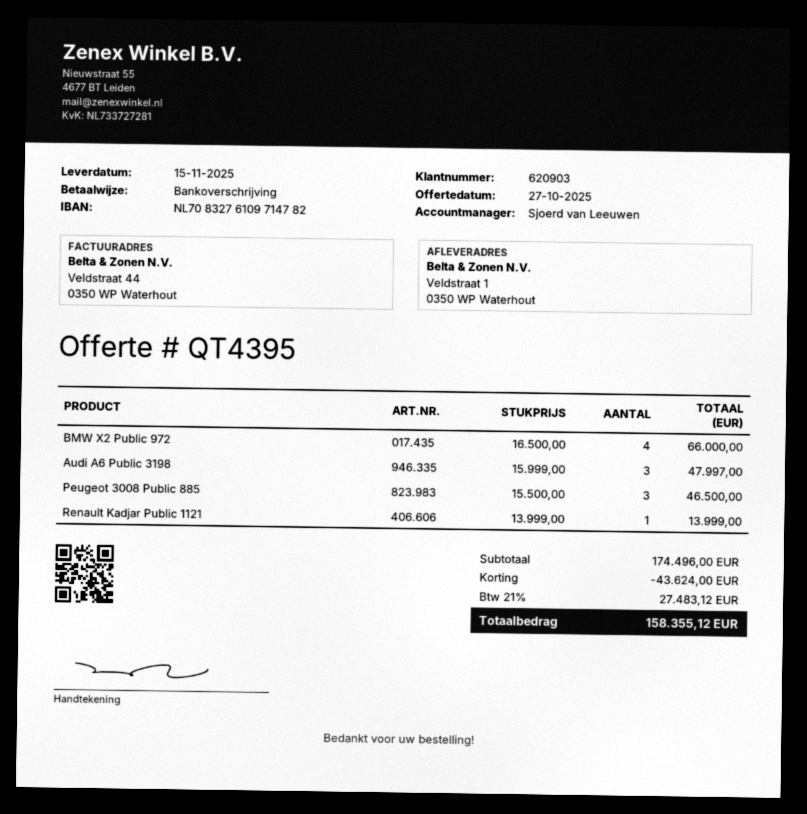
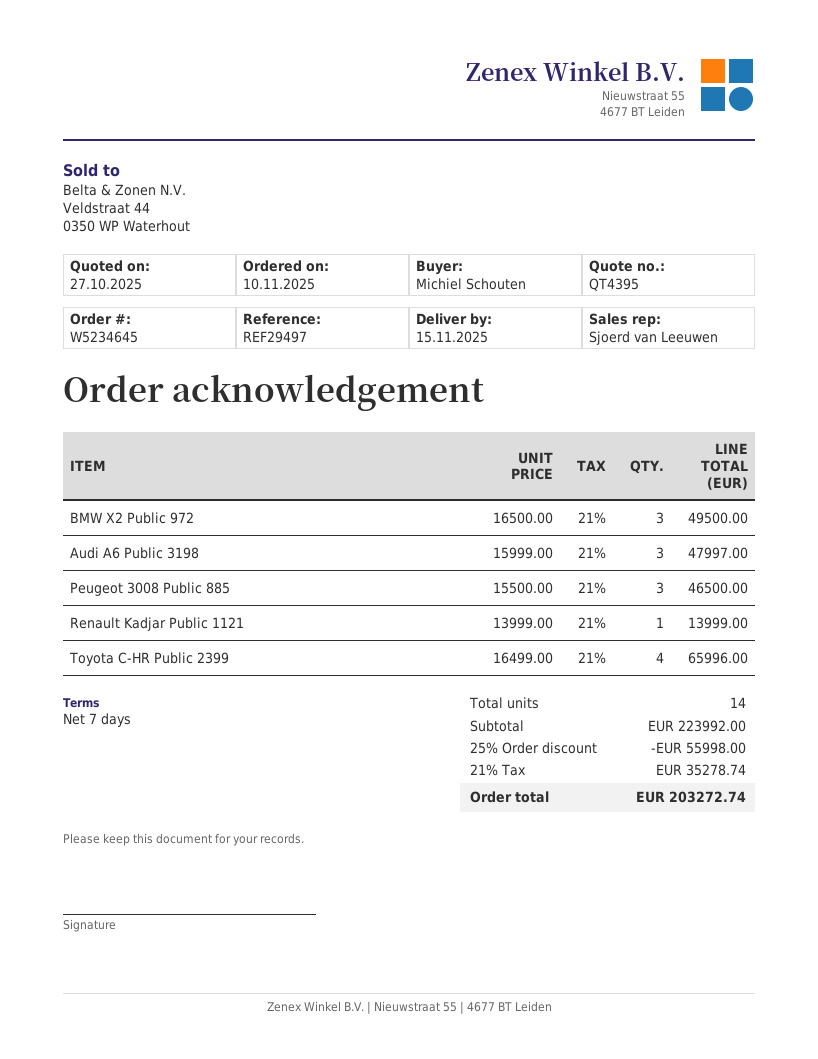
BMW X2 Public 972: 4 x 16500.00 = 66000.00 -> 3 x 16500.00 = 49500.00
Toyota C-HR Public 2399: none -> 4 x 16499.00 = 65996.00
subtotal: 174496.00 -> 223992.00
discount: 43624.00 -> 55998.00
tax: 21% = 27483.12 -> 21% = 35278.74
total: 158355.12 -> 203272.74

